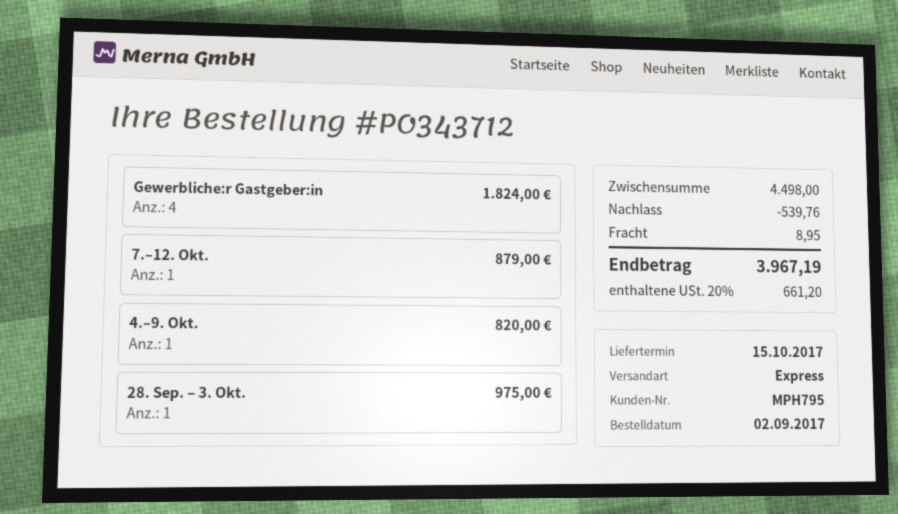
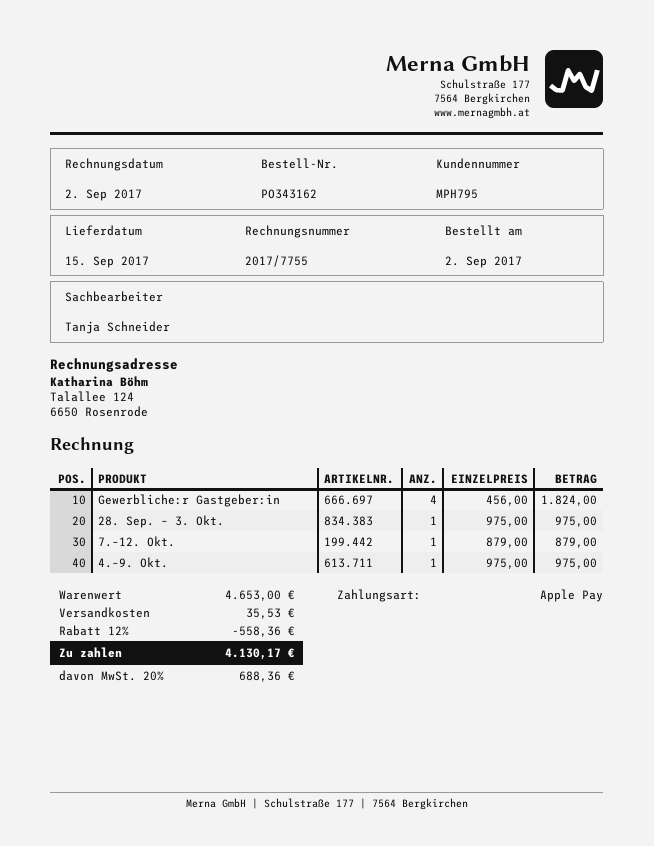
order number: PO343712 -> PO343162
delivery date: 2017-10-15 -> 2017-09-15
4.–9. Okt.: 1 for 820.00 -> 1 for 975.00
subtotal: 4498.00 -> 4653.00
discount: 539.76 -> 558.36
shipping: 8.95 -> 35.53
tax: 20% = 661.20 -> 20% = 688.36
total: 3967.19 -> 4130.17

